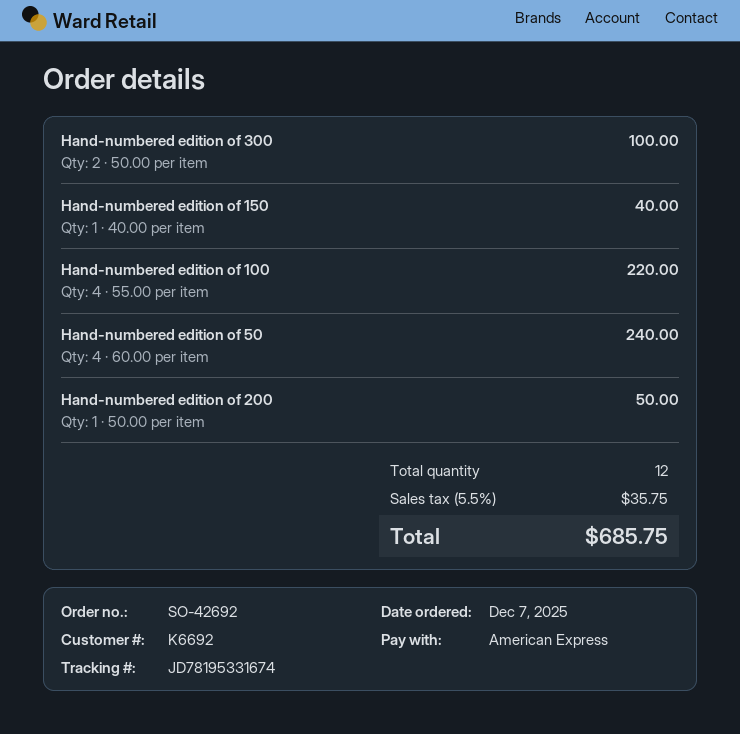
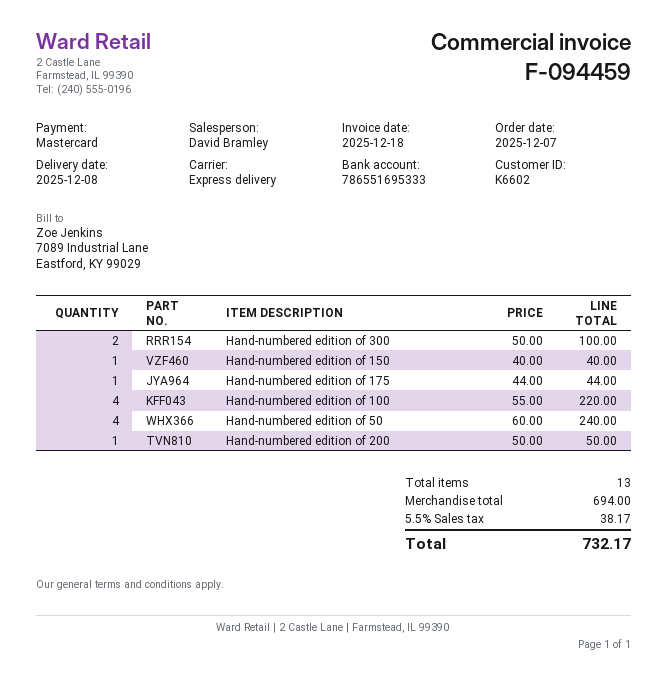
customer number: K6692 -> K6602
payment method: American Express -> Mastercard
Hand-numbered edition of 175: none -> 1 x 44.00 = 44.00
total quantity: 12 -> 13
tax: 5.5% = 35.75 -> 5.5% = 38.17
total: 685.75 -> 732.17

